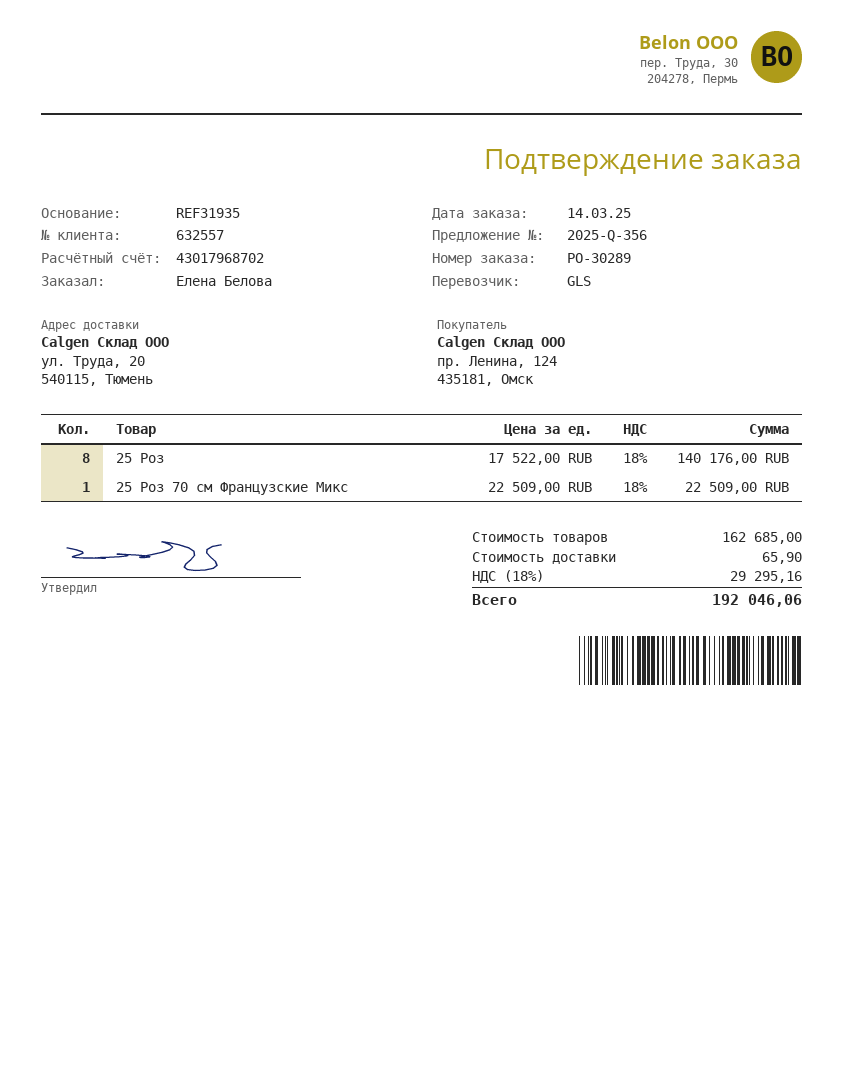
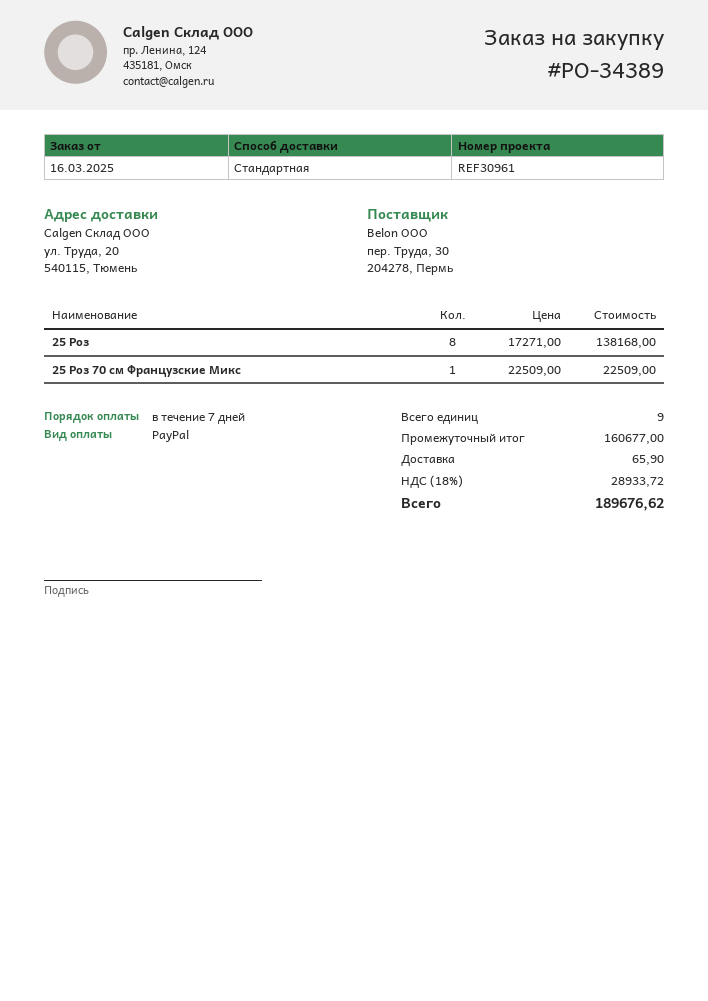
order number: PO-30289 -> PO-34389
order date: 2025-03-14 -> 2025-03-16
reference: REF31935 -> REF30961
shipping method: GLS -> standard
25 Роз: 8 x 17522.00 = 140176.00 -> 8 x 17271.00 = 138168.00
subtotal: 162685.00 -> 160677.00
tax: 18% = 29295.16 -> 18% = 28933.72
total: 192046.06 -> 189676.62

